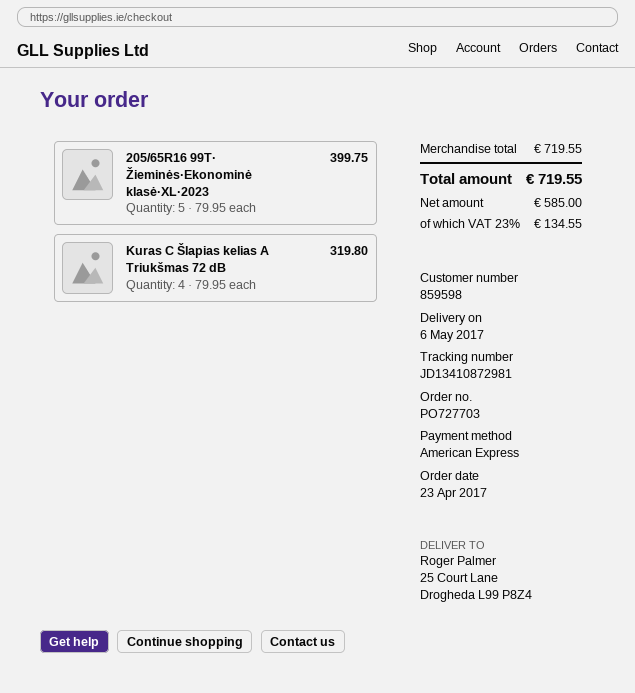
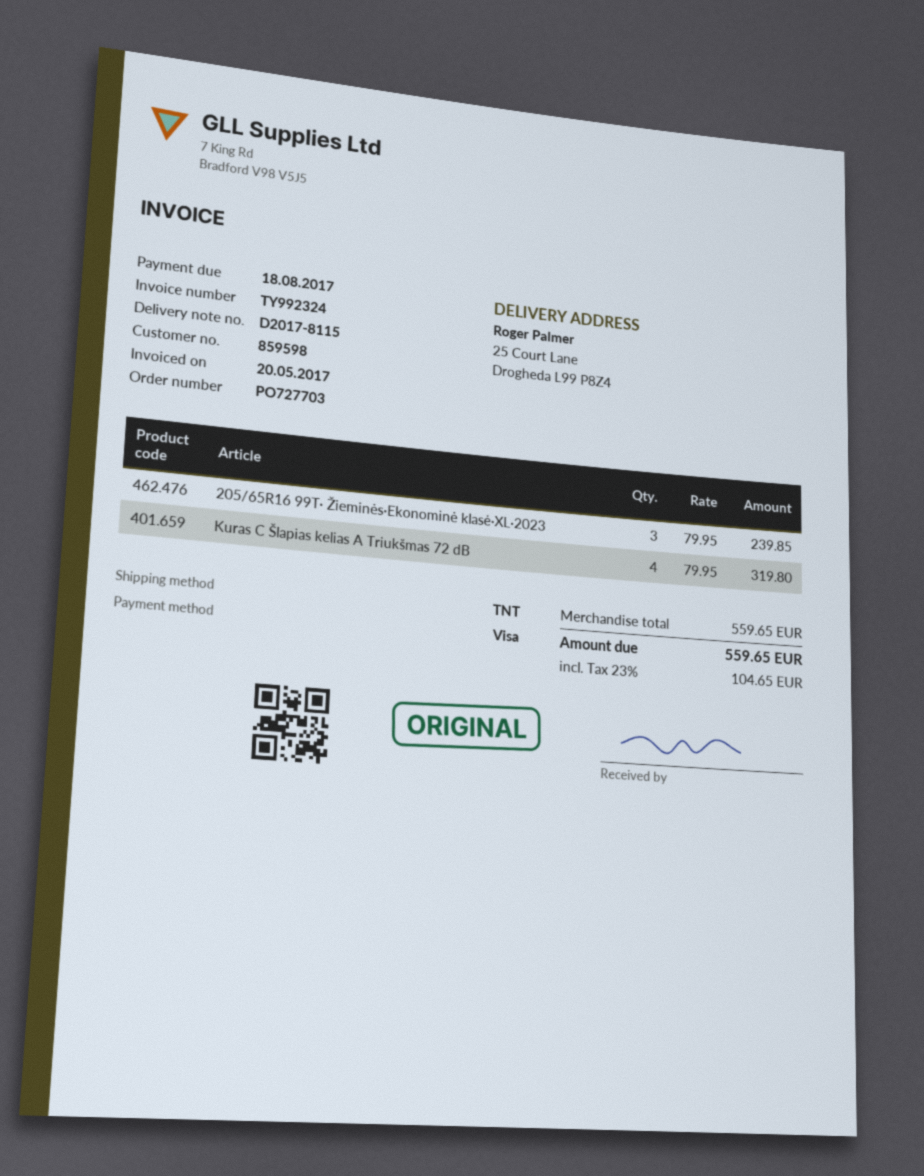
payment method: American Express -> Visa
205/65R16 99T· Žieminės·Ekonominė klasė·XL·2023: 5 x 79.95 = 399.75 -> 3 x 79.95 = 239.85
subtotal: 719.55 -> 559.65
tax: 23% = 134.55 -> 23% = 104.65
total: 719.55 -> 559.65

